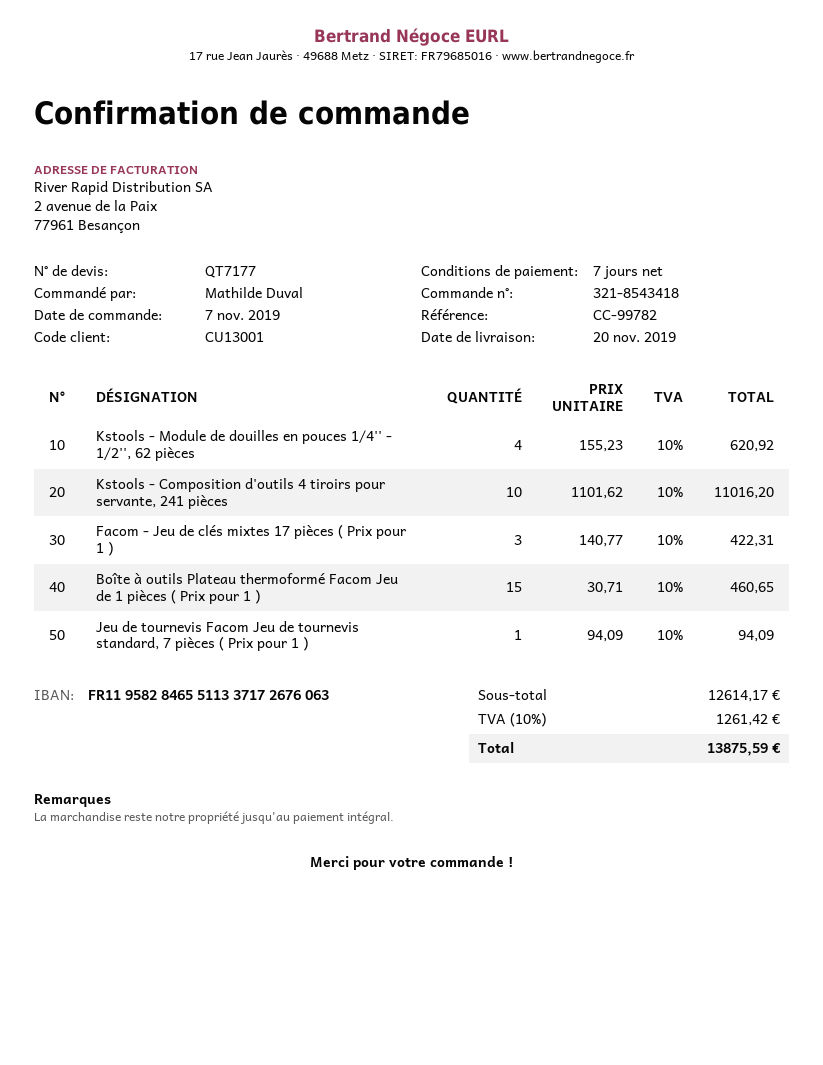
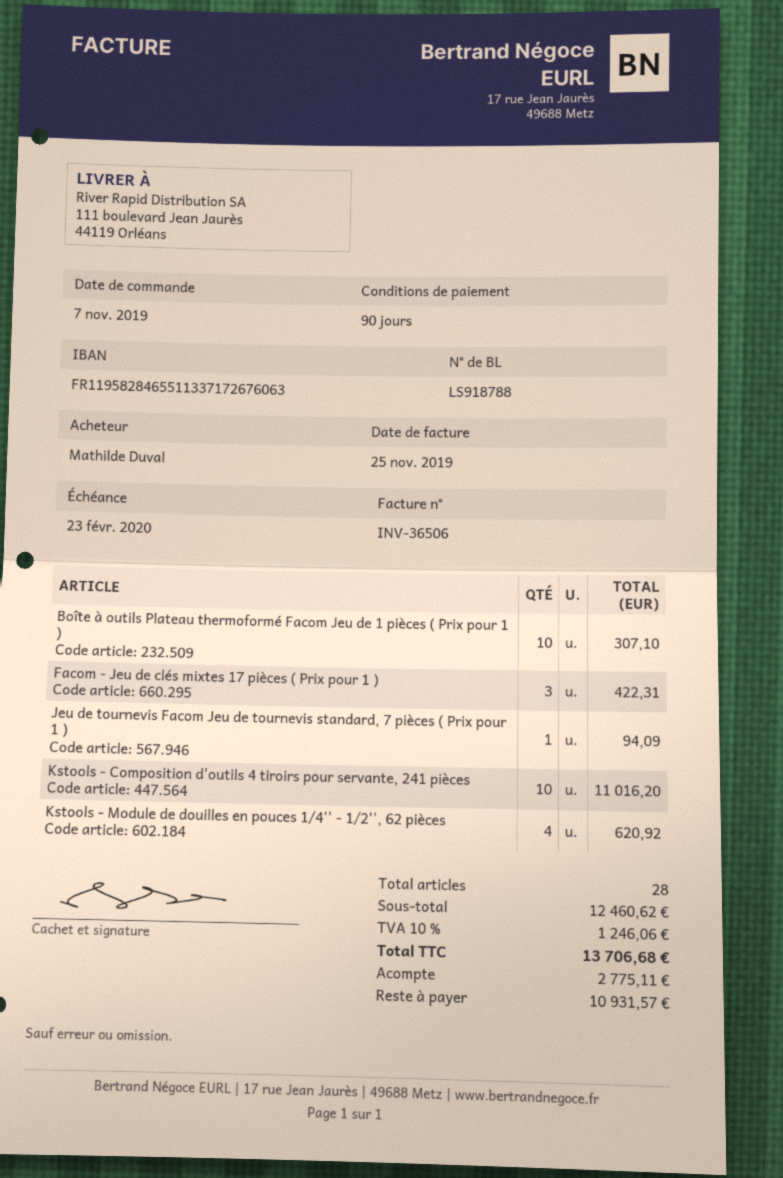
payment terms: 7 days -> 90 days
Boîte à outils Plateau thermoformé Facom Jeu de 1 pièces ( Prix pour 1 ): 15 for 460.65 -> 10 for 307.10
subtotal: 12614.17 -> 12460.62
tax: 10% = 1261.42 -> 10% = 1246.06
total: 13875.59 -> 13706.68

